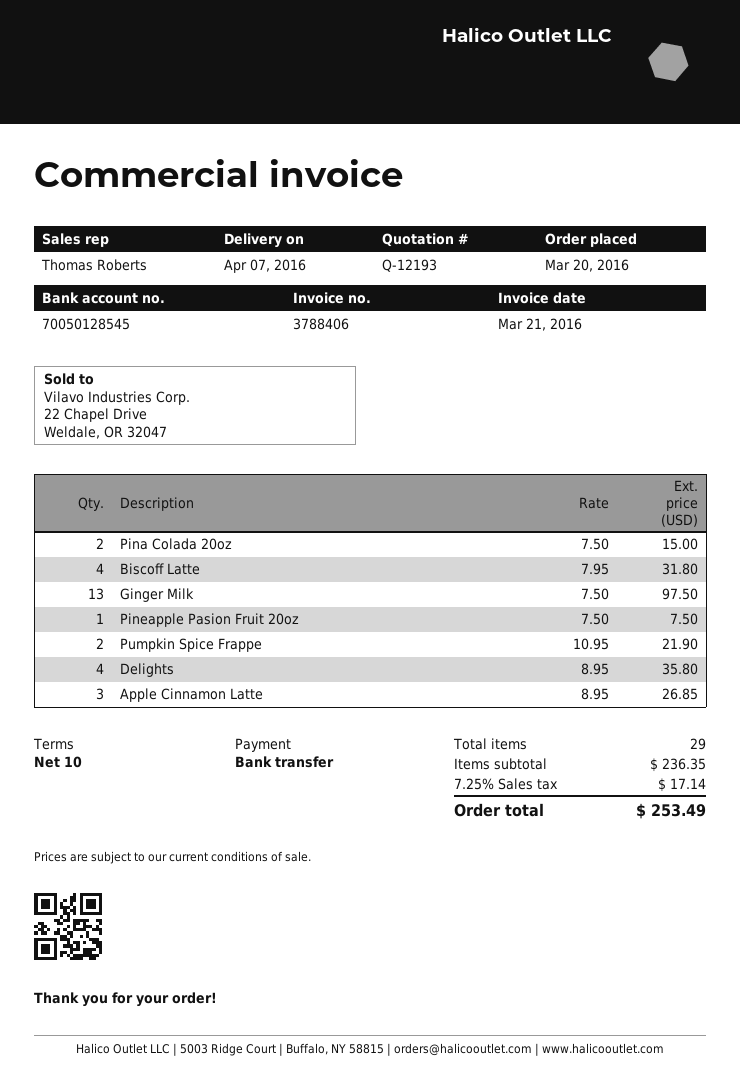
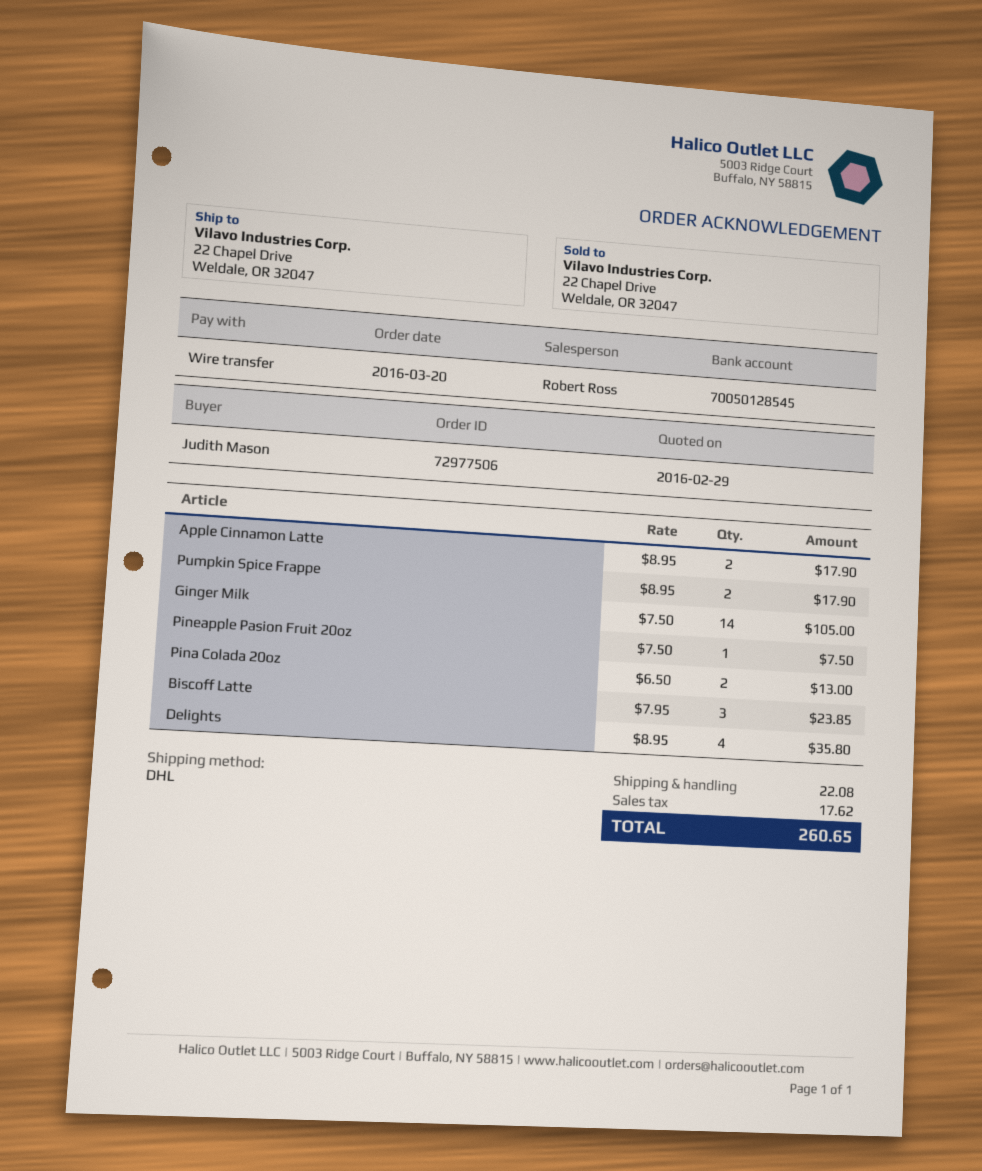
sales rep: Thomas Roberts -> Robert Ross
Pina Colada 20oz: 2 x 7.50 = 15.00 -> 2 x 6.50 = 13.00
Biscoff Latte: 4 x 7.95 = 31.80 -> 3 x 7.95 = 23.85
Ginger Milk: 13 x 7.50 = 97.50 -> 14 x 7.50 = 105.00
Pumpkin Spice Frappe: 2 x 10.95 = 21.90 -> 2 x 8.95 = 17.90
Apple Cinnamon Latte: 3 x 8.95 = 26.85 -> 2 x 8.95 = 17.90
shipping: none -> 22.08
tax: 17.14 -> 17.62
total: 253.49 -> 260.65

